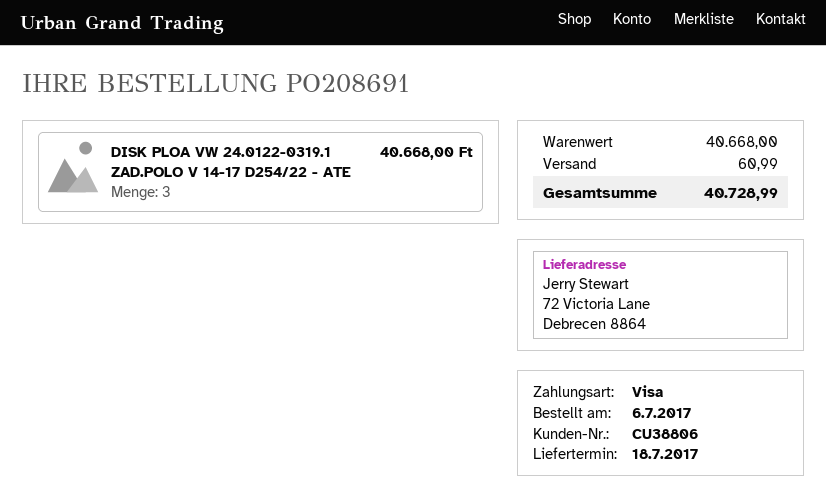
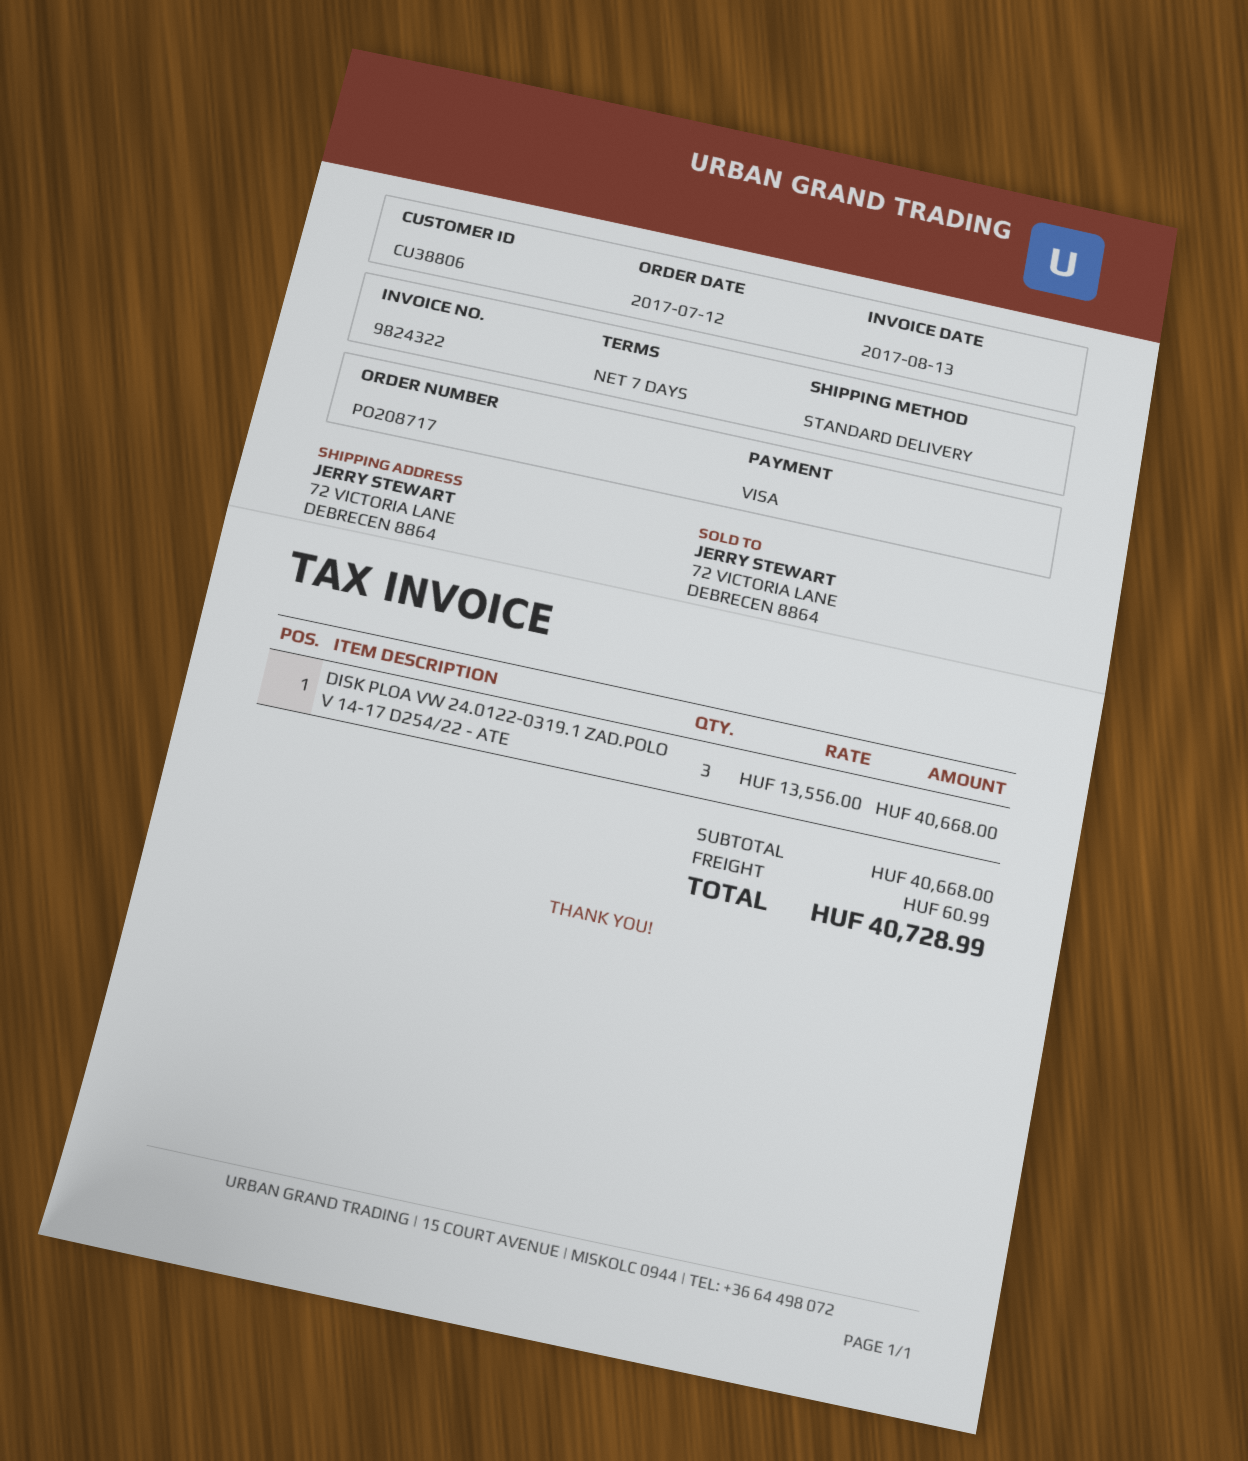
order number: PO208691 -> PO208717
order date: 2017-07-06 -> 2017-07-12

